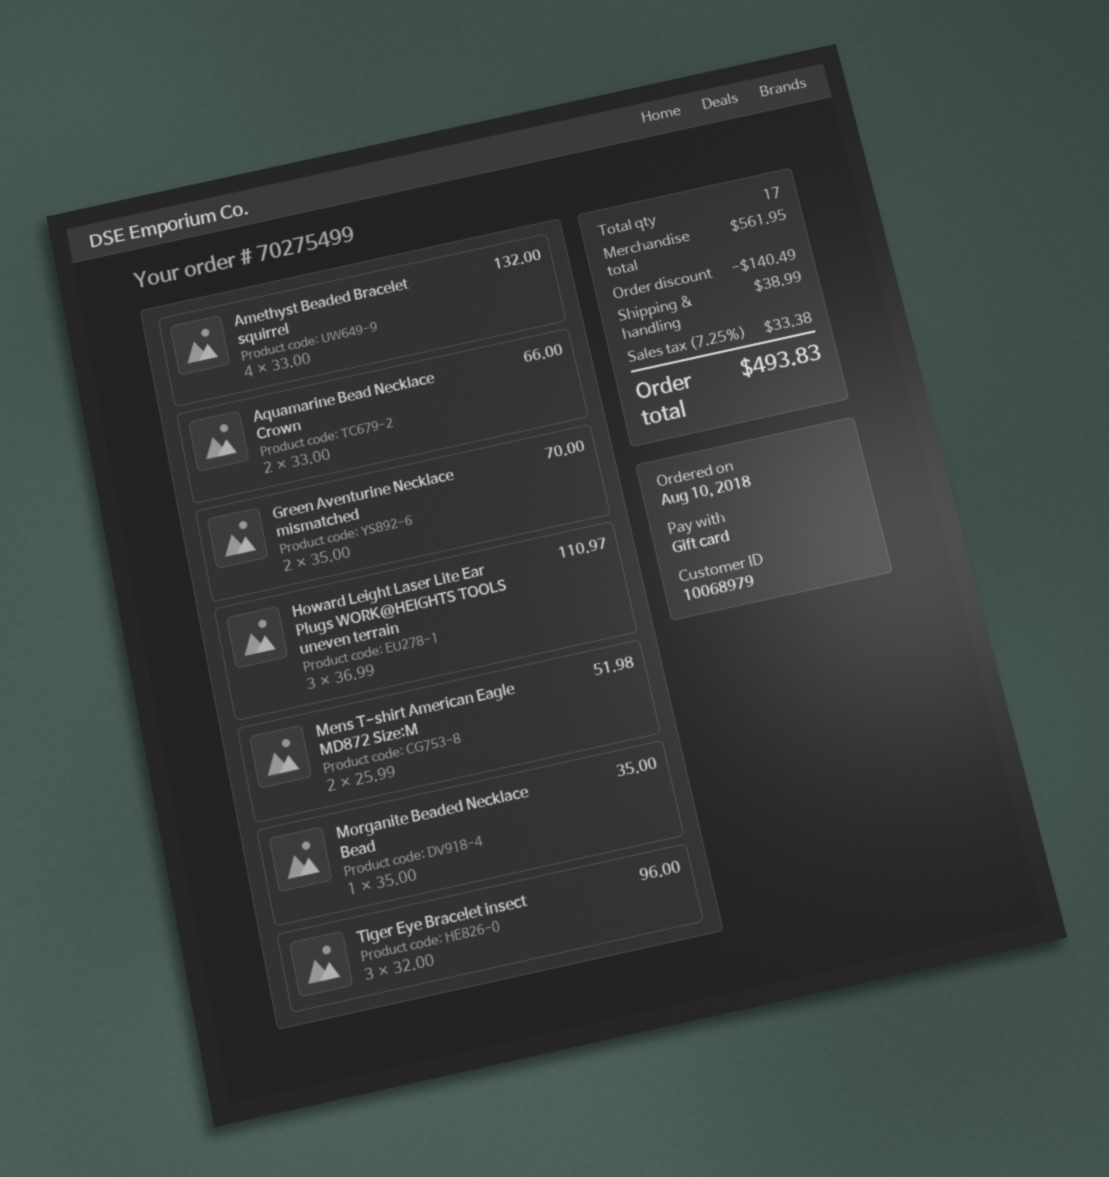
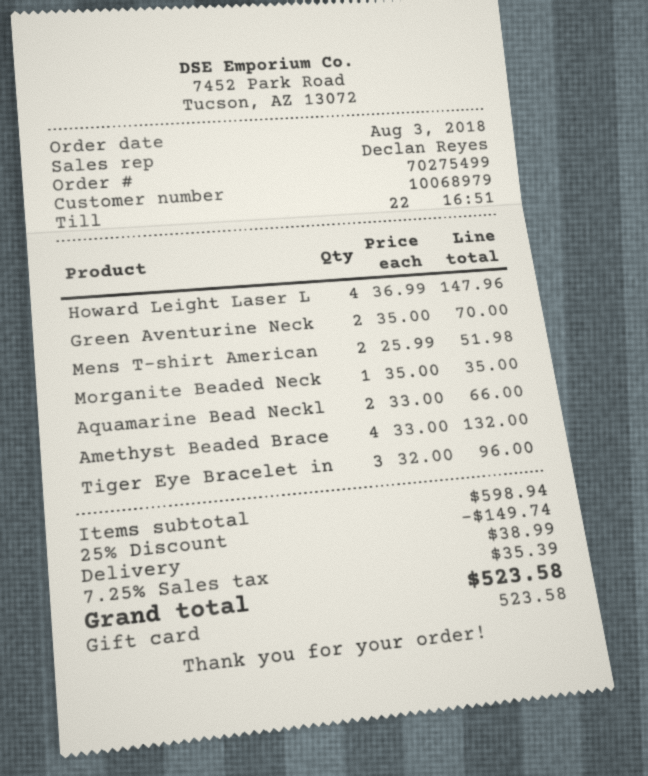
order date: 2018-08-10 -> 2018-08-03
Howard Leight Laser Lite Ear Plugs WORK@HEIGHTS TOOLS uneven terrain: 3 x 36.99 = 110.97 -> 4 x 36.99 = 147.96
subtotal: 561.95 -> 598.94
discount: 140.49 -> 149.74
tax: 7.25% = 33.38 -> 7.25% = 35.39
total: 493.83 -> 523.58

